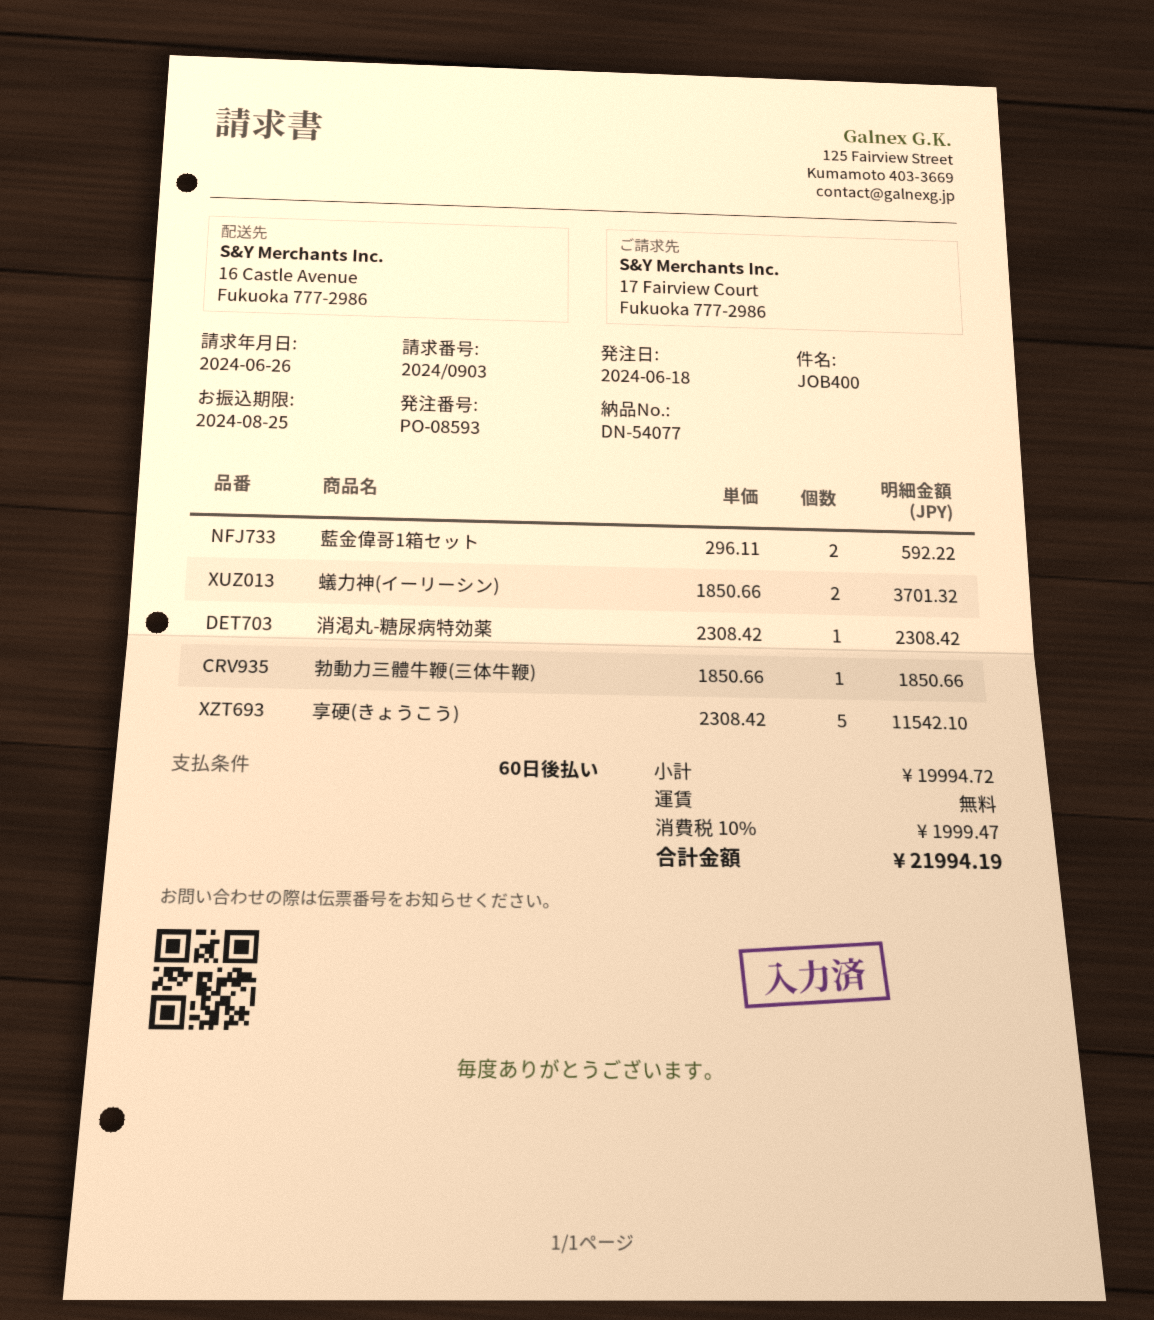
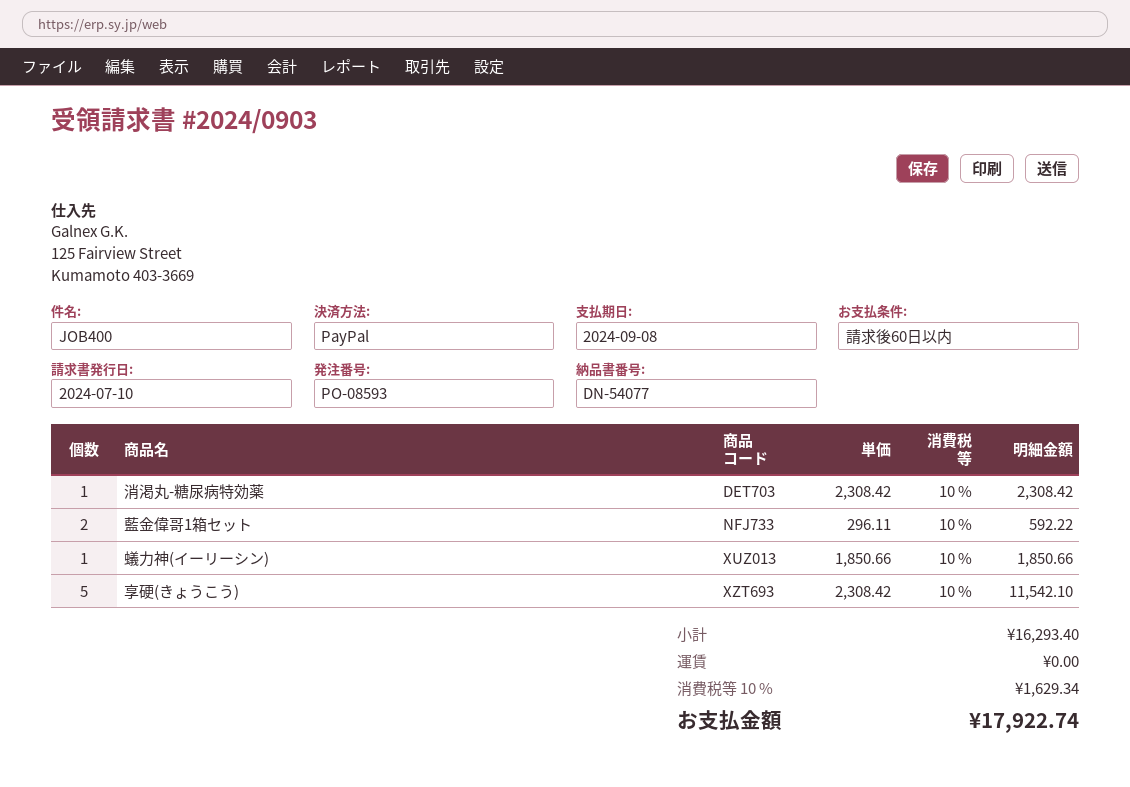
invoice date: 2024-06-26 -> 2024-07-10
due date: 2024-08-25 -> 2024-09-08
蟻力神(イーリーシン): 2 x 1850.66 = 3701.32 -> 1 x 1850.66 = 1850.66
勃動力三體牛鞭(三体牛鞭): 1 x 1850.66 = 1850.66 -> none
subtotal: 19994.72 -> 16293.40
tax: 10% = 1999.47 -> 10% = 1629.34
total: 21994.19 -> 17922.74

